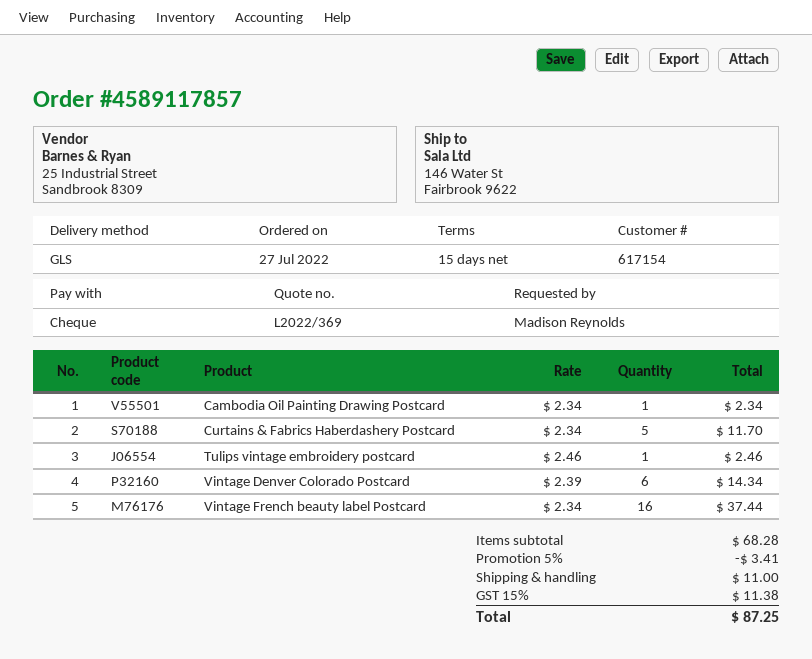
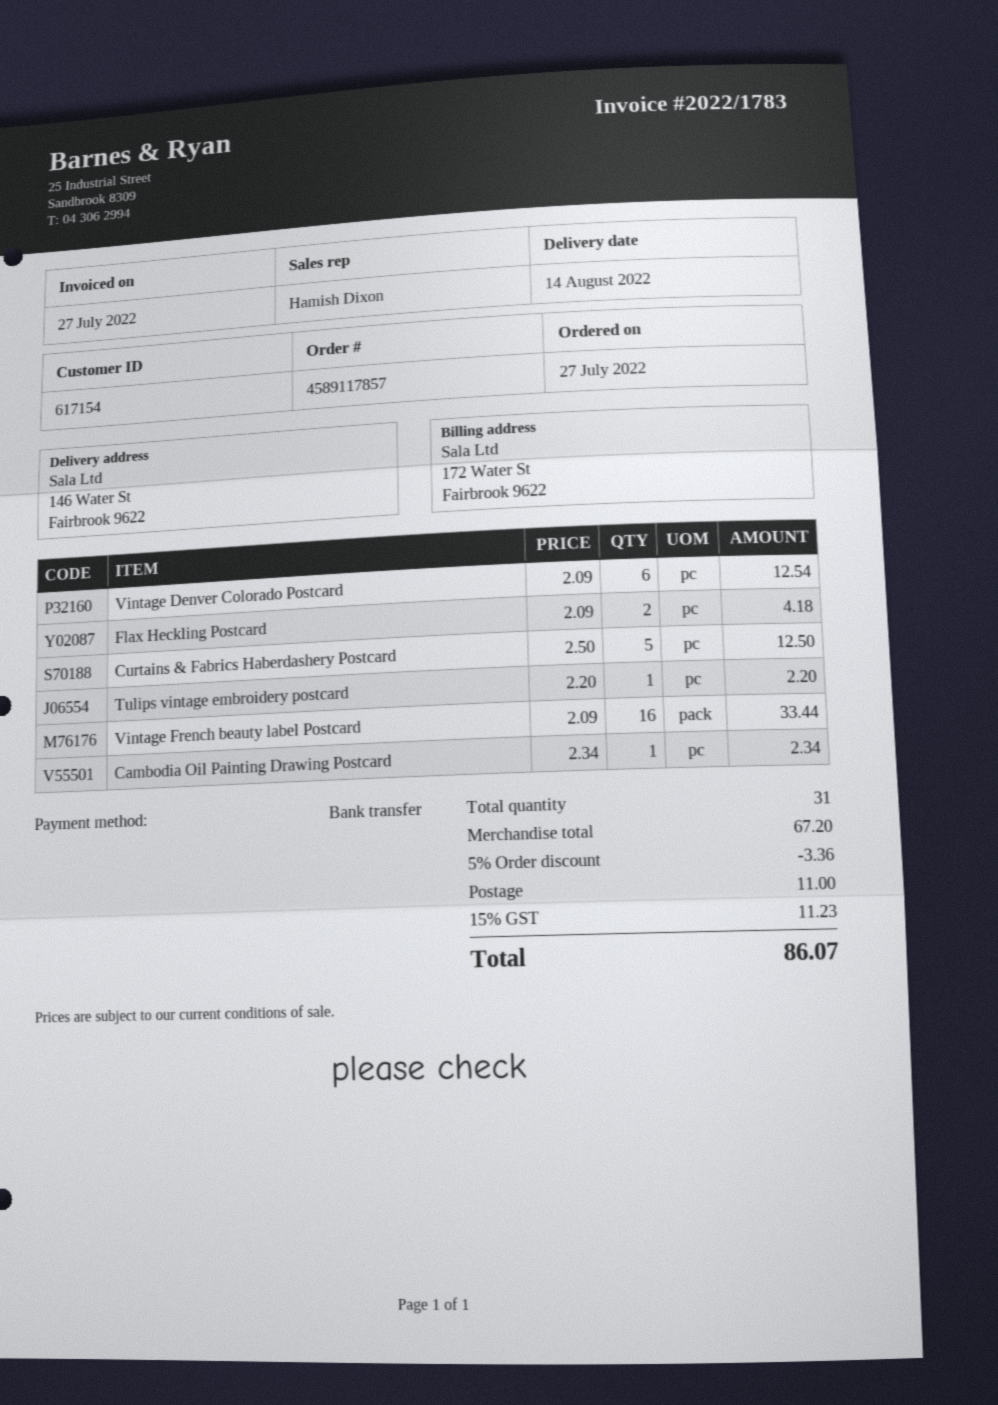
payment method: cheque -> bank transfer
Curtains & Fabrics Haberdashery Postcard: 5 x 2.34 = 11.70 -> 5 x 2.50 = 12.50
Tulips vintage embroidery postcard: 1 x 2.46 = 2.46 -> 1 x 2.20 = 2.20
Vintage Denver Colorado Postcard: 6 x 2.39 = 14.34 -> 6 x 2.09 = 12.54
Vintage French beauty label Postcard: 16 x 2.34 = 37.44 -> 16 x 2.09 = 33.44
Flax Heckling Postcard: none -> 2 x 2.09 = 4.18
subtotal: 68.28 -> 67.20
discount: 5% = 3.41 -> 5% = 3.36
tax: 15% = 11.38 -> 15% = 11.23
total: 87.25 -> 86.07

